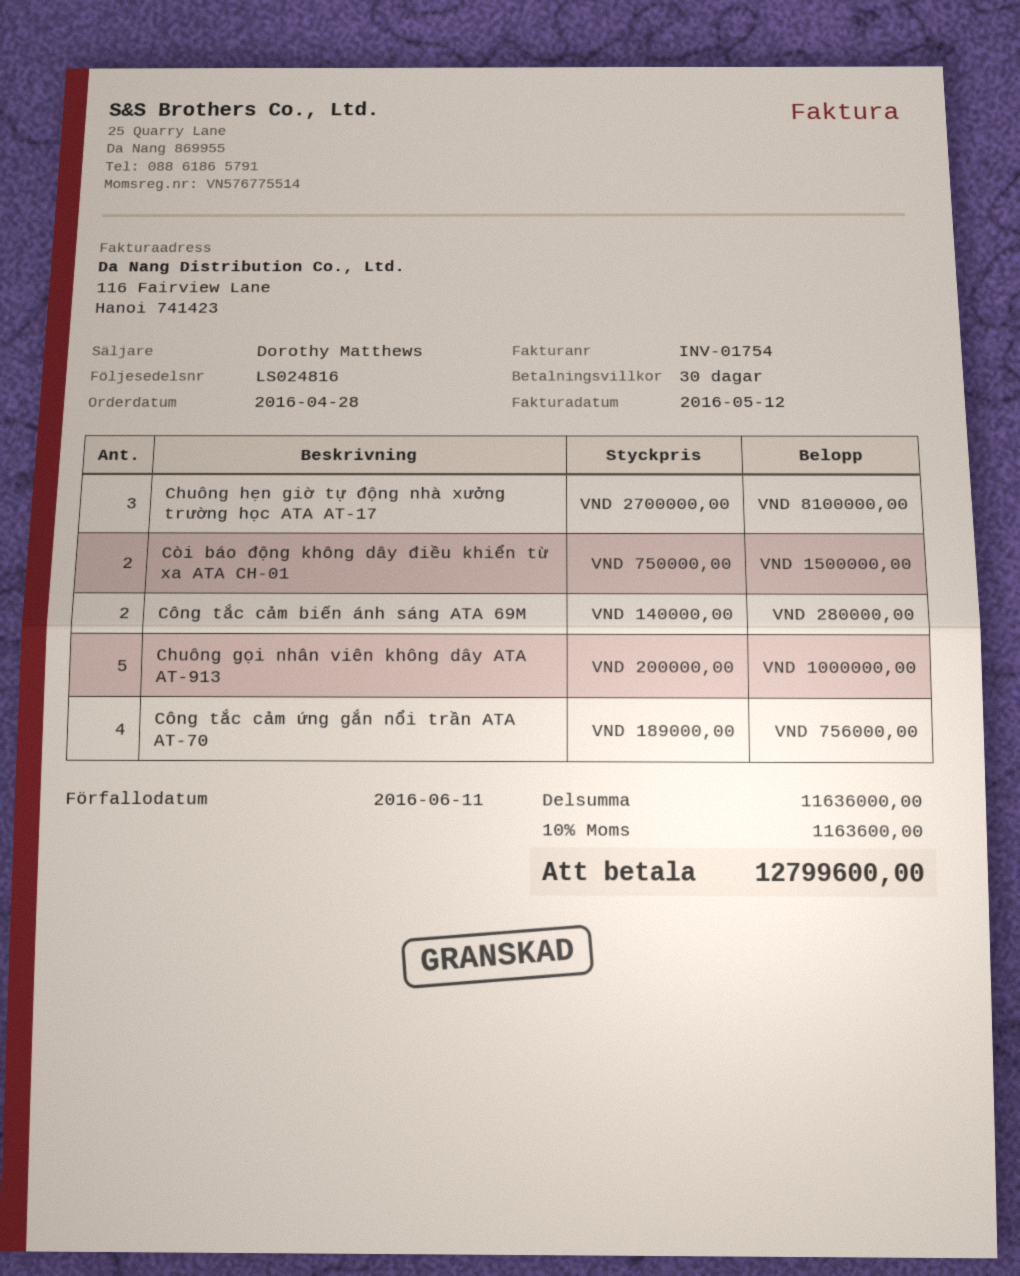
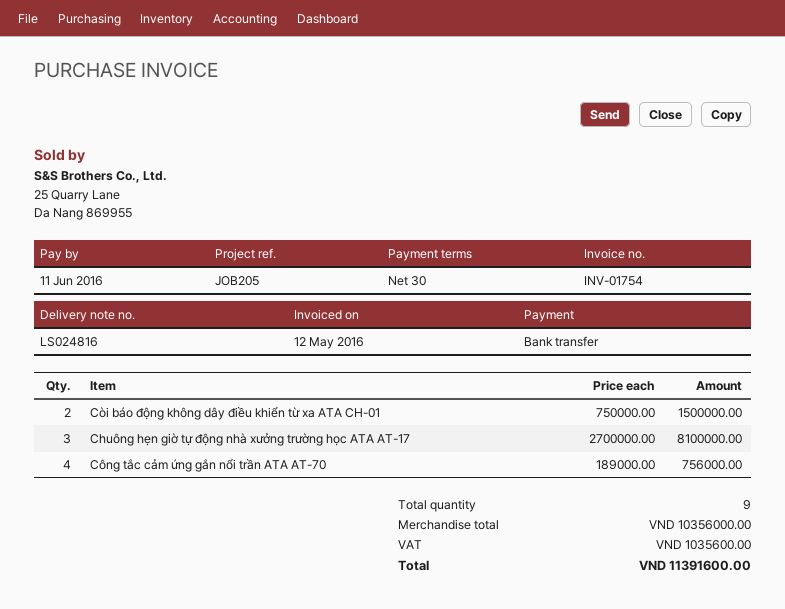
Công tắc cảm biến ánh sáng ATA 69M: 2 x 140000.00 = 280000.00 -> none
Chuông gọi nhân viên không dây ATA AT-913: 5 x 200000.00 = 1000000.00 -> none
subtotal: 11636000.00 -> 10356000.00
tax: 1163600.00 -> 1035600.00
total: 12799600.00 -> 11391600.00

